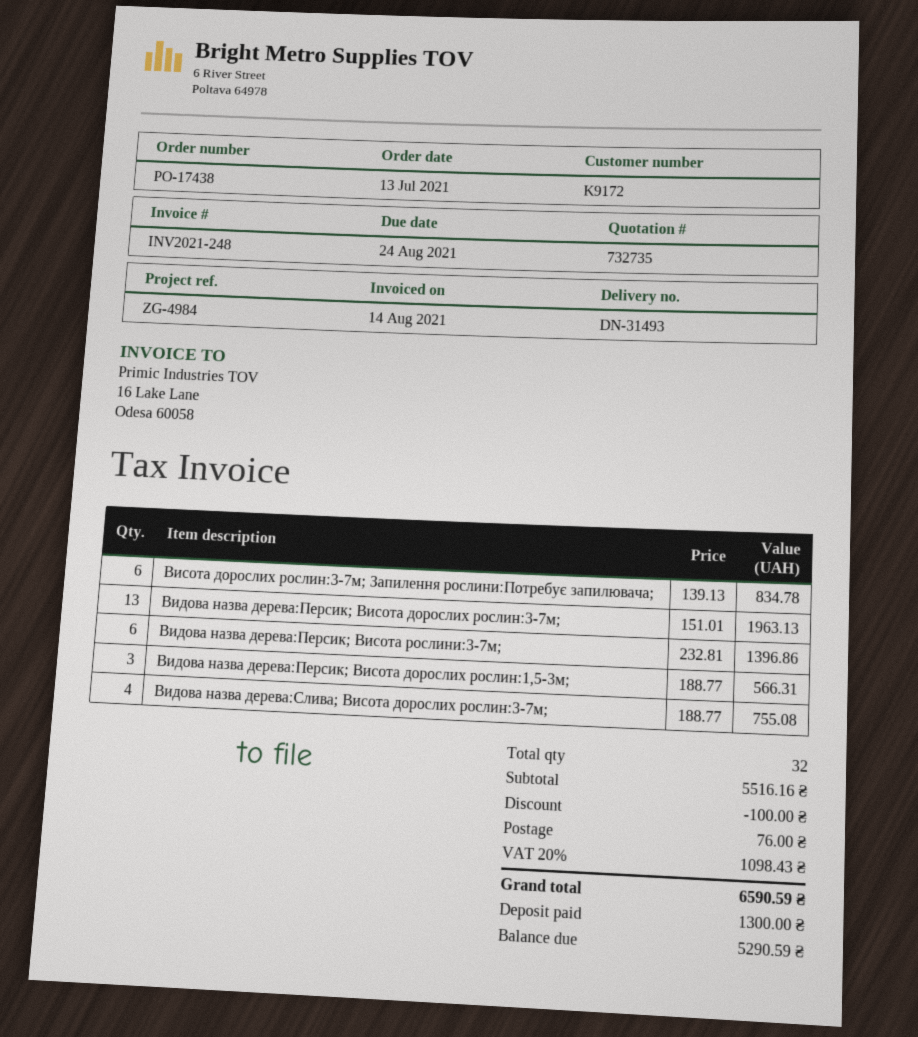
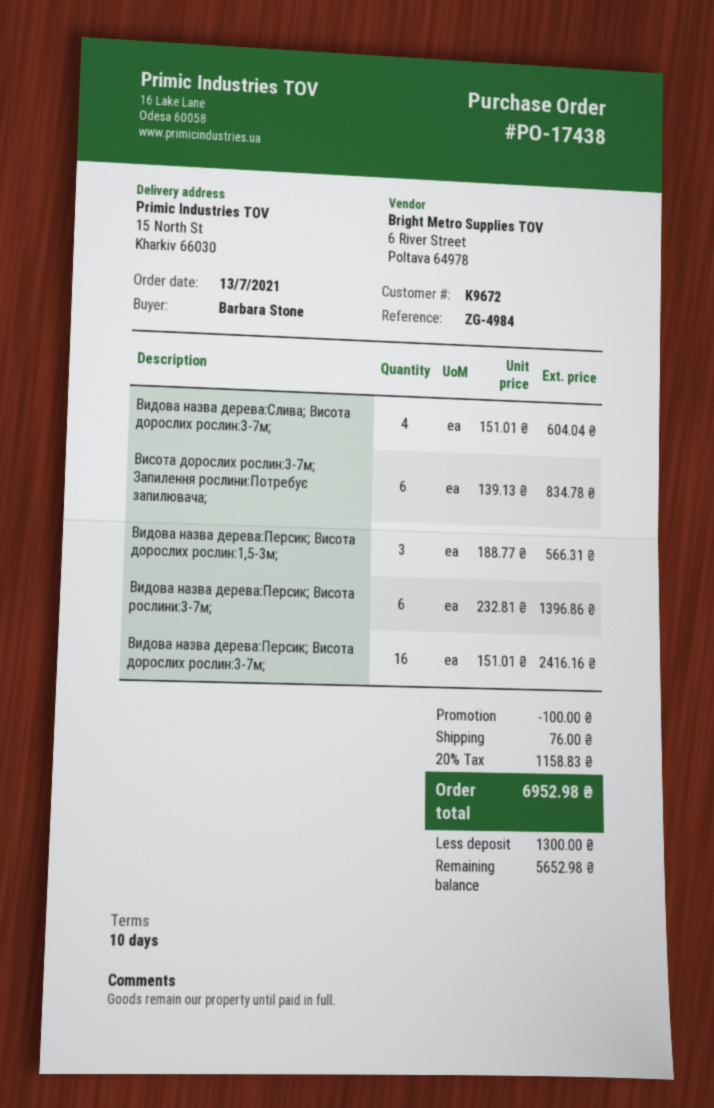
customer number: K9172 -> K9672
Видова назва дерева:Персик; Висота дорослих рослин:3-7м;: 13 x 151.01 = 1963.13 -> 16 x 151.01 = 2416.16
Видова назва дерева:Слива; Висота дорослих рослин:3-7м;: 4 x 188.77 = 755.08 -> 4 x 151.01 = 604.04
tax: 20% = 1098.43 -> 20% = 1158.83
total: 6590.59 -> 6952.98
balance: 5290.59 -> 5652.98

